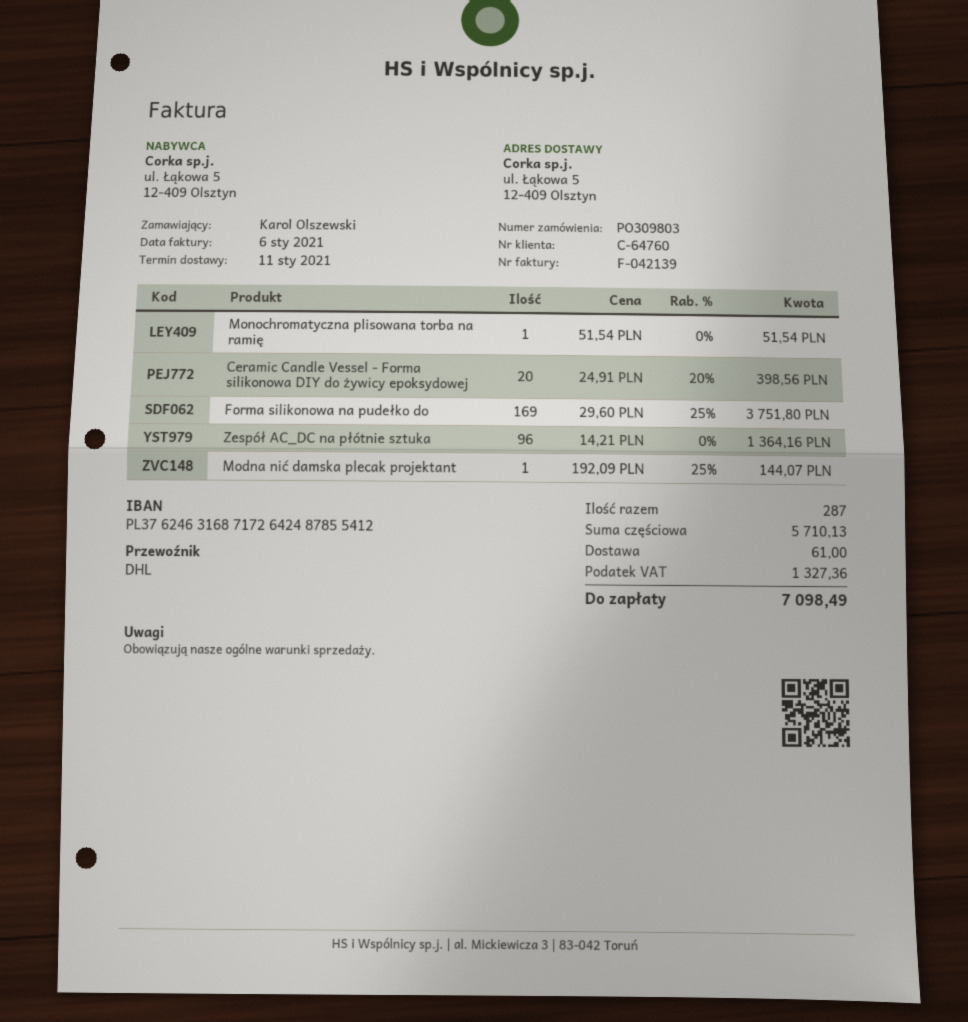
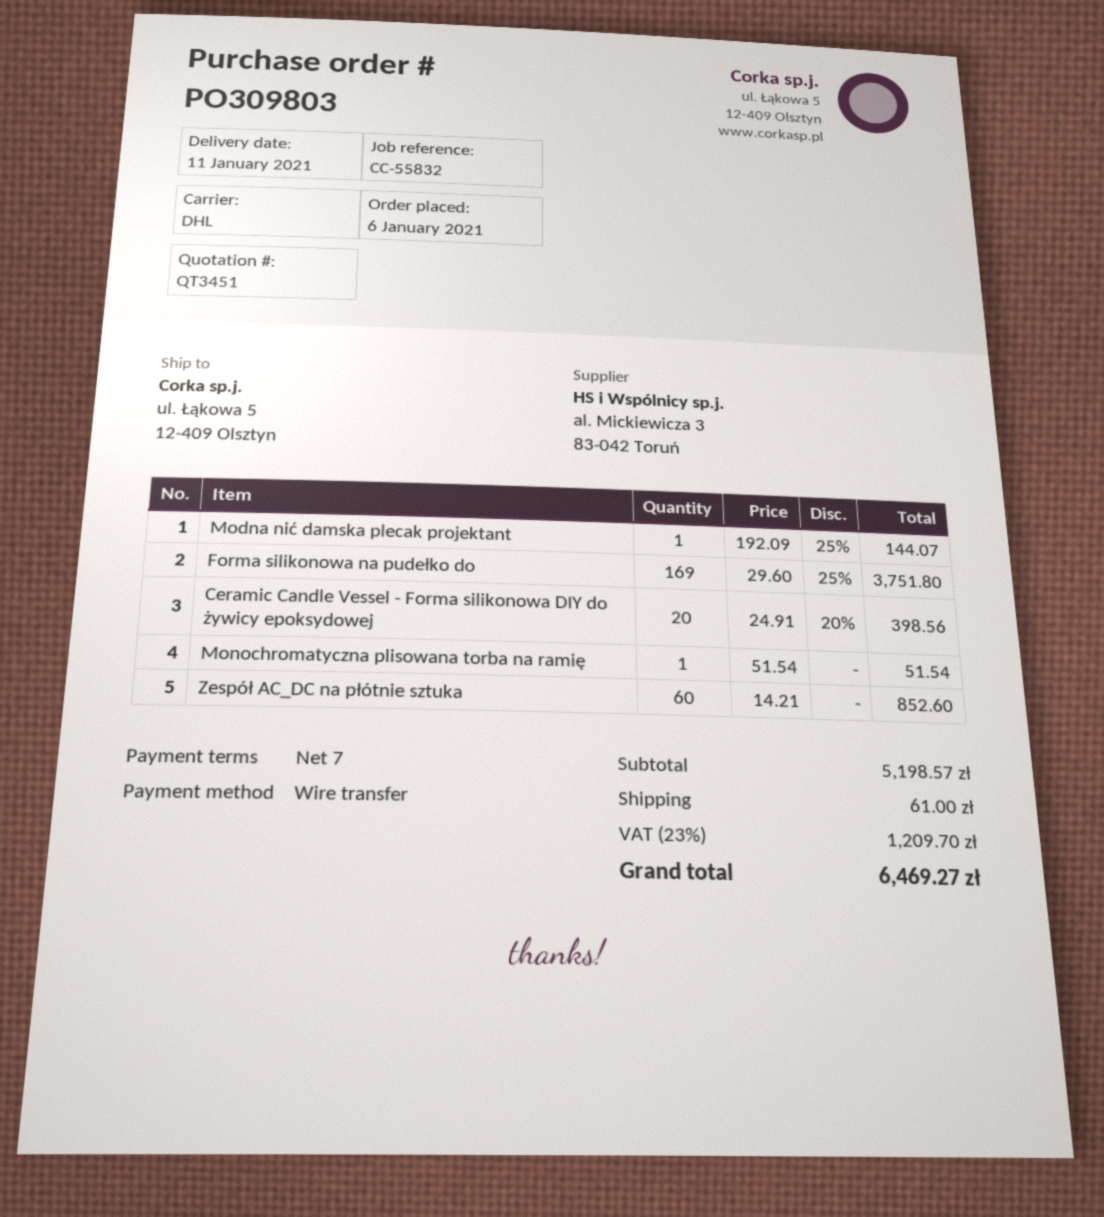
Zespół AC_DC na płótnie sztuka: 96 x 14.21 = 1364.16 -> 60 x 14.21 = 852.60
subtotal: 5710.13 -> 5198.57
tax: 1327.36 -> 1209.70
total: 7098.49 -> 6469.27

